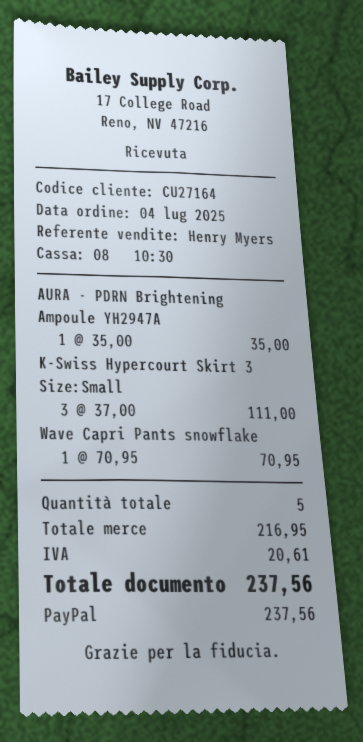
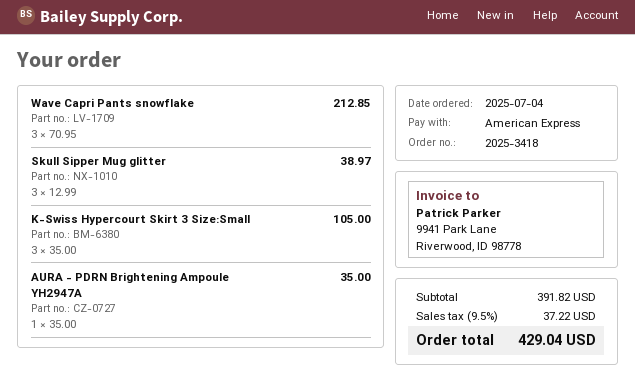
payment method: PayPal -> American Express
K-Swiss Hypercourt Skirt 3 Size:Small: 3 x 37.00 = 111.00 -> 3 x 35.00 = 105.00
Wave Capri Pants snowflake: 1 x 70.95 = 70.95 -> 3 x 70.95 = 212.85
Skull Sipper Mug glitter: none -> 3 x 12.99 = 38.97
subtotal: 216.95 -> 391.82
tax: 20.61 -> 37.22
total: 237.56 -> 429.04

